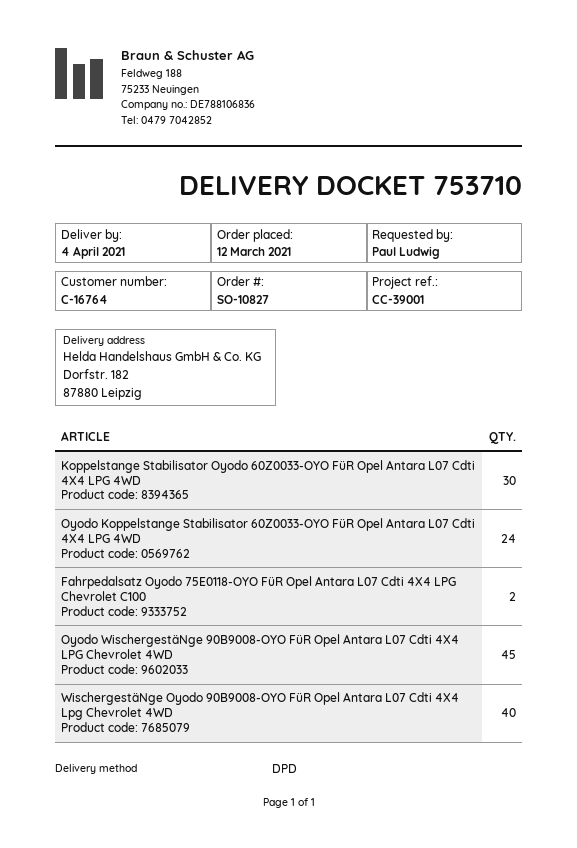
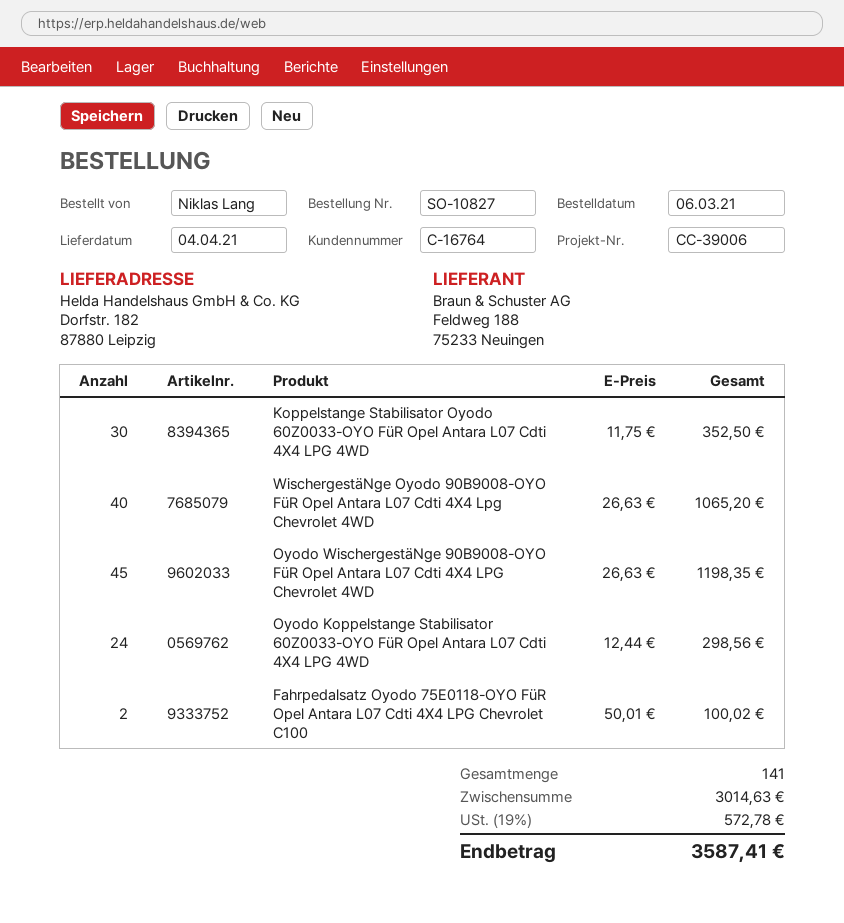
order date: 2021-03-12 -> 2021-03-06
reference: CC-39001 -> CC-39006
ordered by: Paul Ludwig -> Niklas Lang

